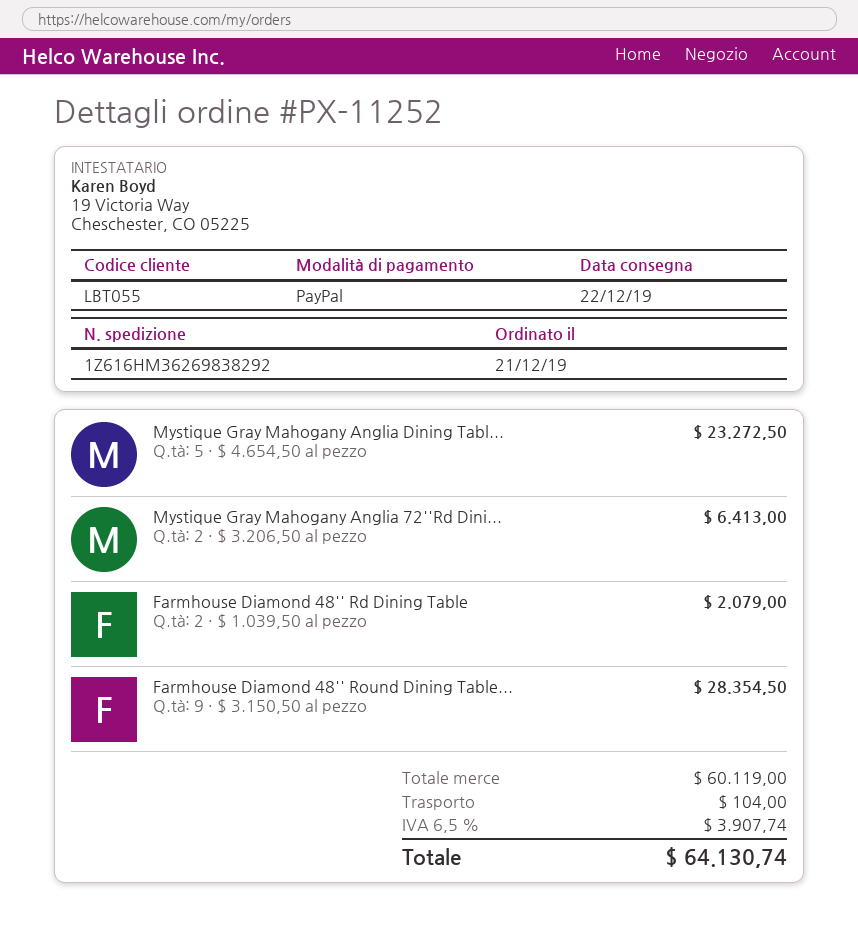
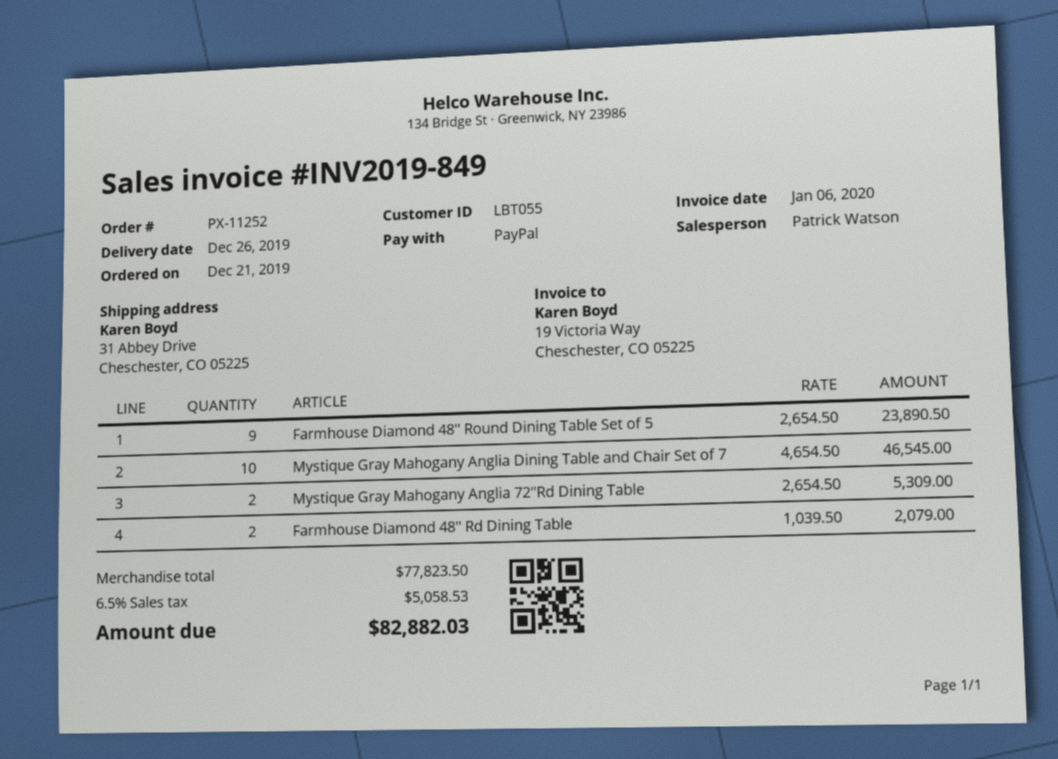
delivery date: 2019-12-22 -> 2019-12-26
Mystique Gray Mahogany Anglia Dining Tabl...: 5 x 4654.50 = 23272.50 -> 10 x 4654.50 = 46545.00
Mystique Gray Mahogany Anglia 72''Rd Dini...: 2 x 3206.50 = 6413.00 -> 2 x 2654.50 = 5309.00
Farmhouse Diamond 48'' Round Dining Table...: 9 x 3150.50 = 28354.50 -> 9 x 2654.50 = 23890.50
subtotal: 60119.00 -> 77823.50
shipping: 104.00 -> none
tax: 6.5% = 3907.74 -> 6.5% = 5058.53
total: 64130.74 -> 82882.03

